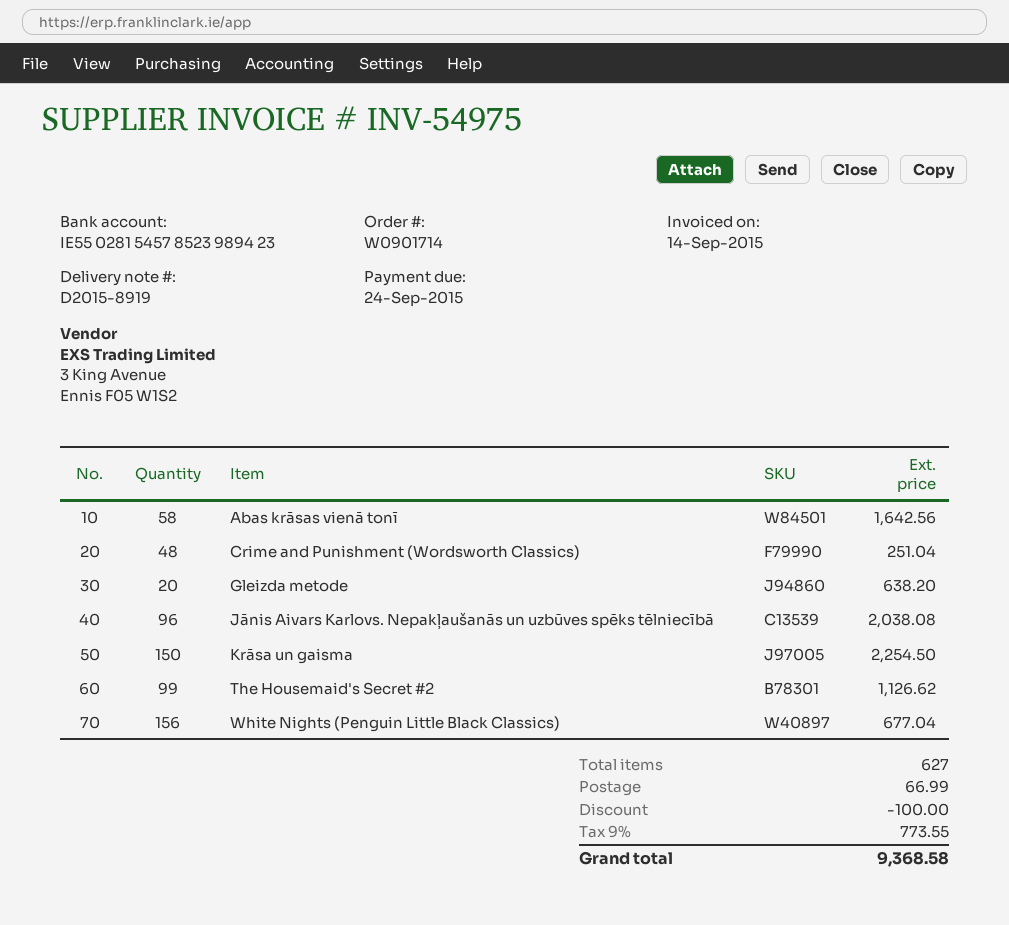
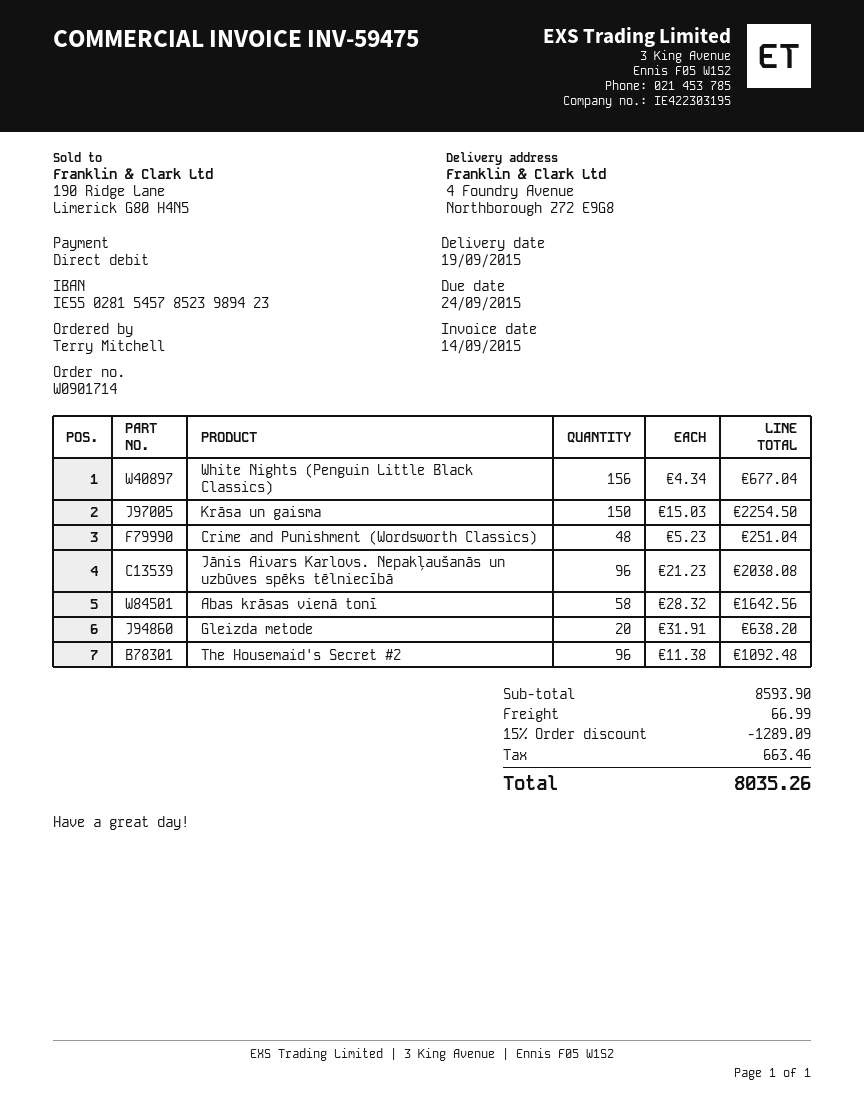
invoice number: INV-54975 -> INV-59475
The Housemaid's Secret #2: 99 for 1126.62 -> 96 for 1092.48
discount: 100.00 -> 1289.09
tax: 773.55 -> 663.46
total: 9368.58 -> 8035.26

